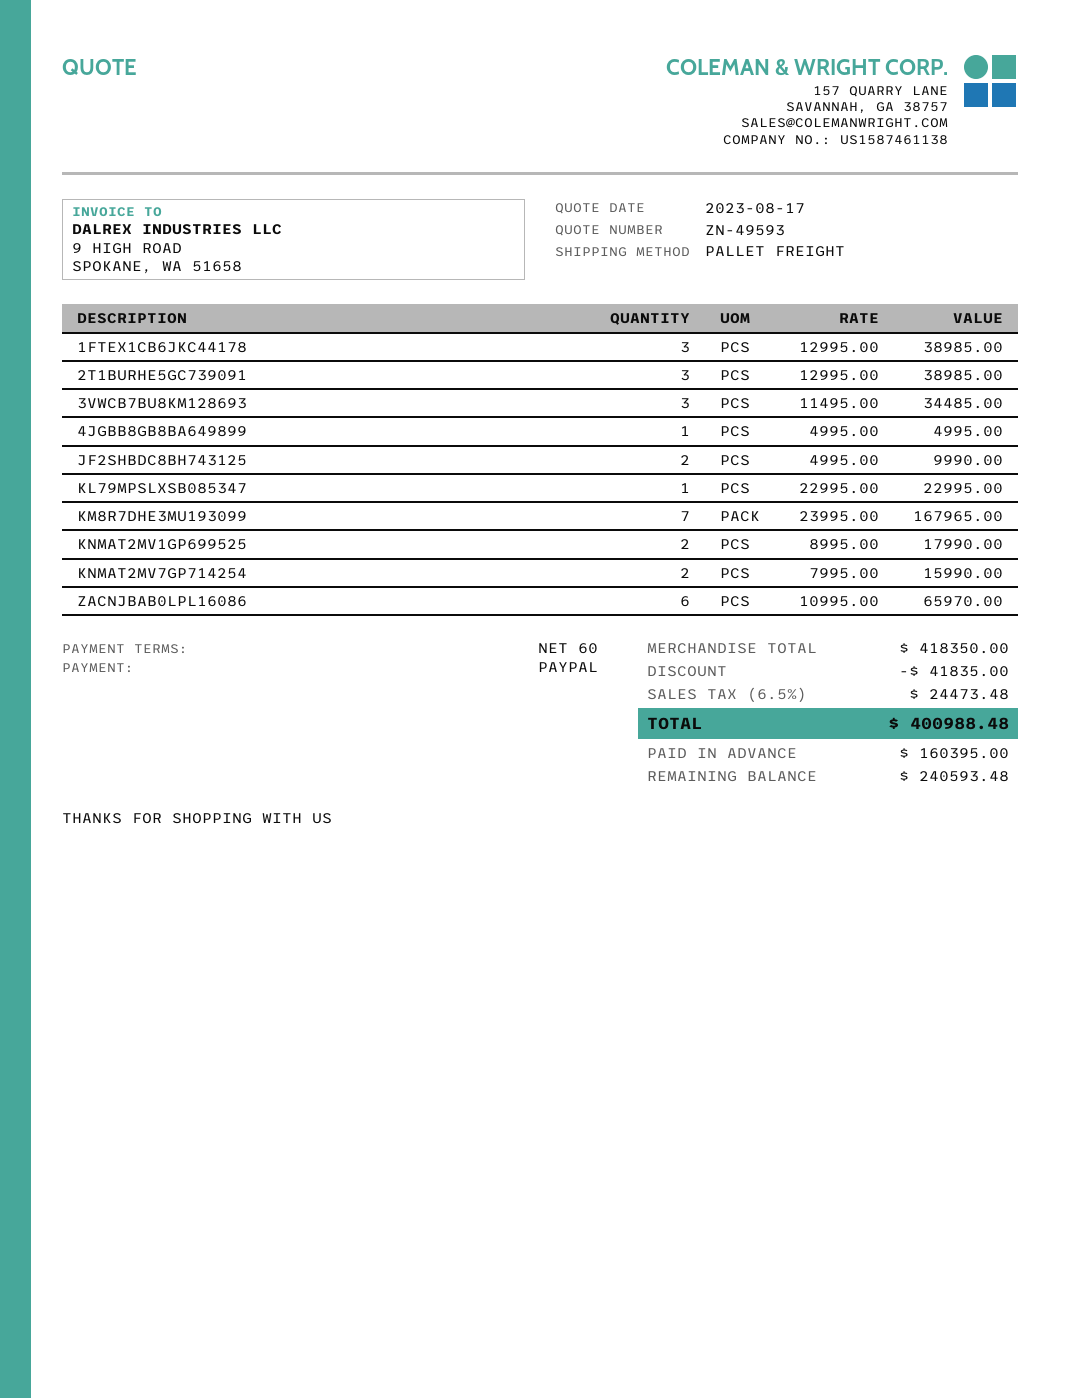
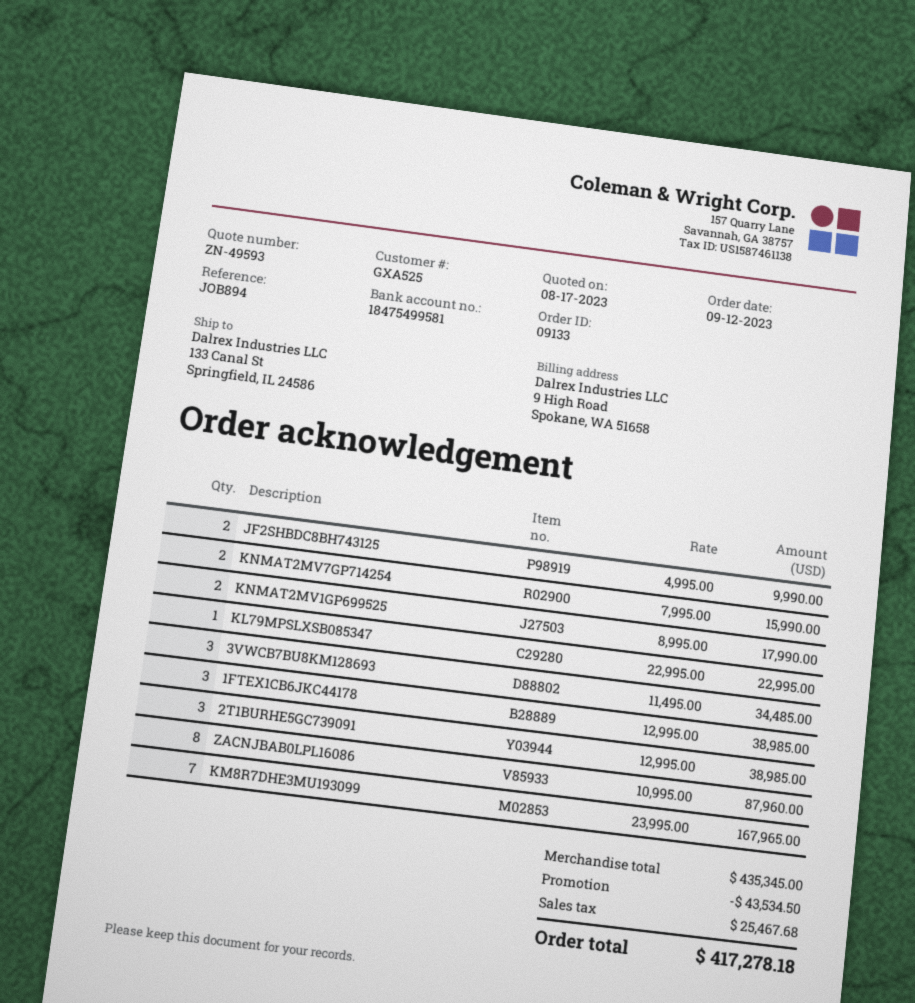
4JGBB8GB8BA649899: 1 x 4995.00 = 4995.00 -> none
ZACNJBAB0LPL16086: 6 x 10995.00 = 65970.00 -> 8 x 10995.00 = 87960.00
subtotal: 418350.00 -> 435345.00
discount: 41835.00 -> 43534.50
tax: 24473.48 -> 25467.68
total: 400988.48 -> 417278.18

